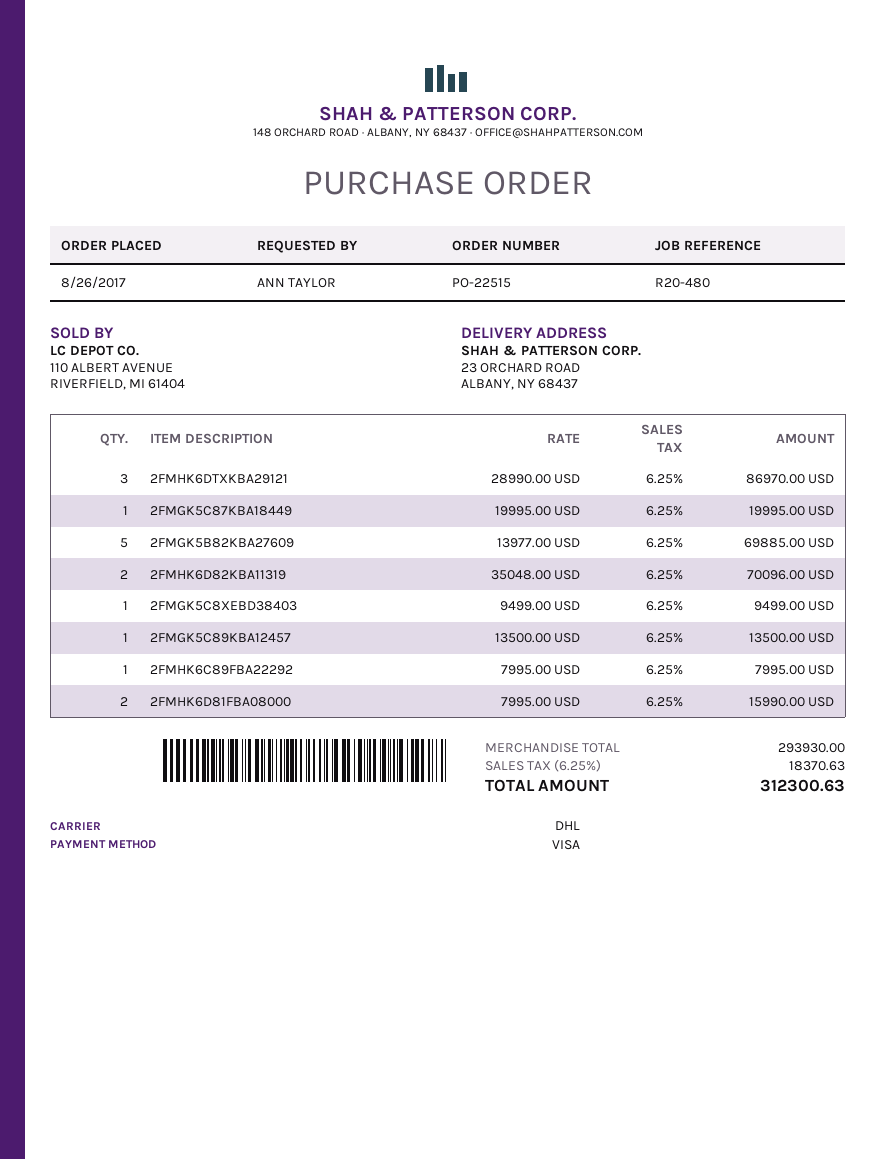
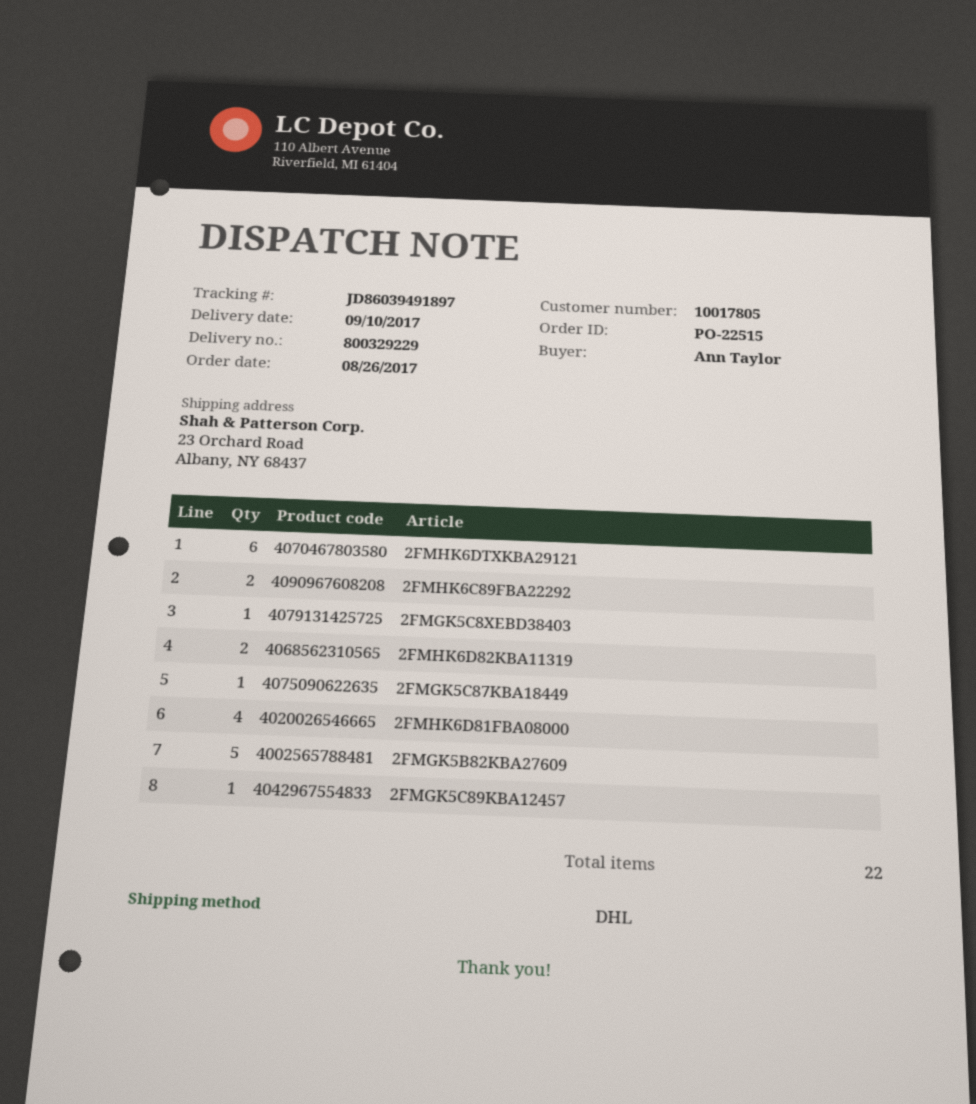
2FMHK6DTXKBA29121: 3 -> 6
2FMHK6C89FBA22292: 1 -> 2
2FMHK6D81FBA08000: 2 -> 4

